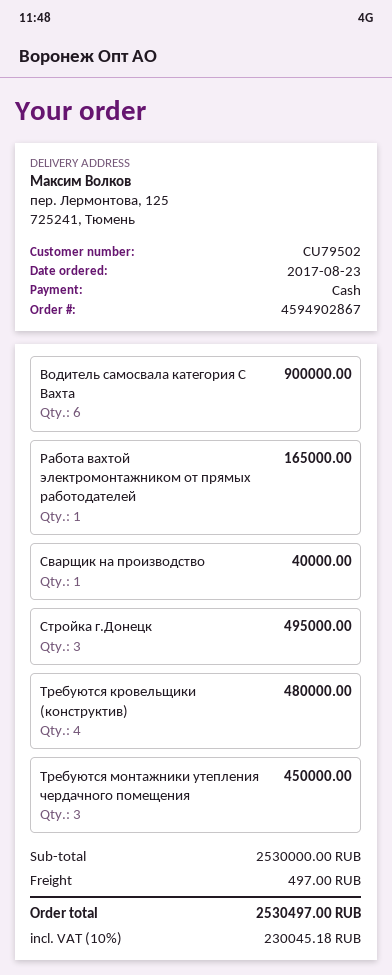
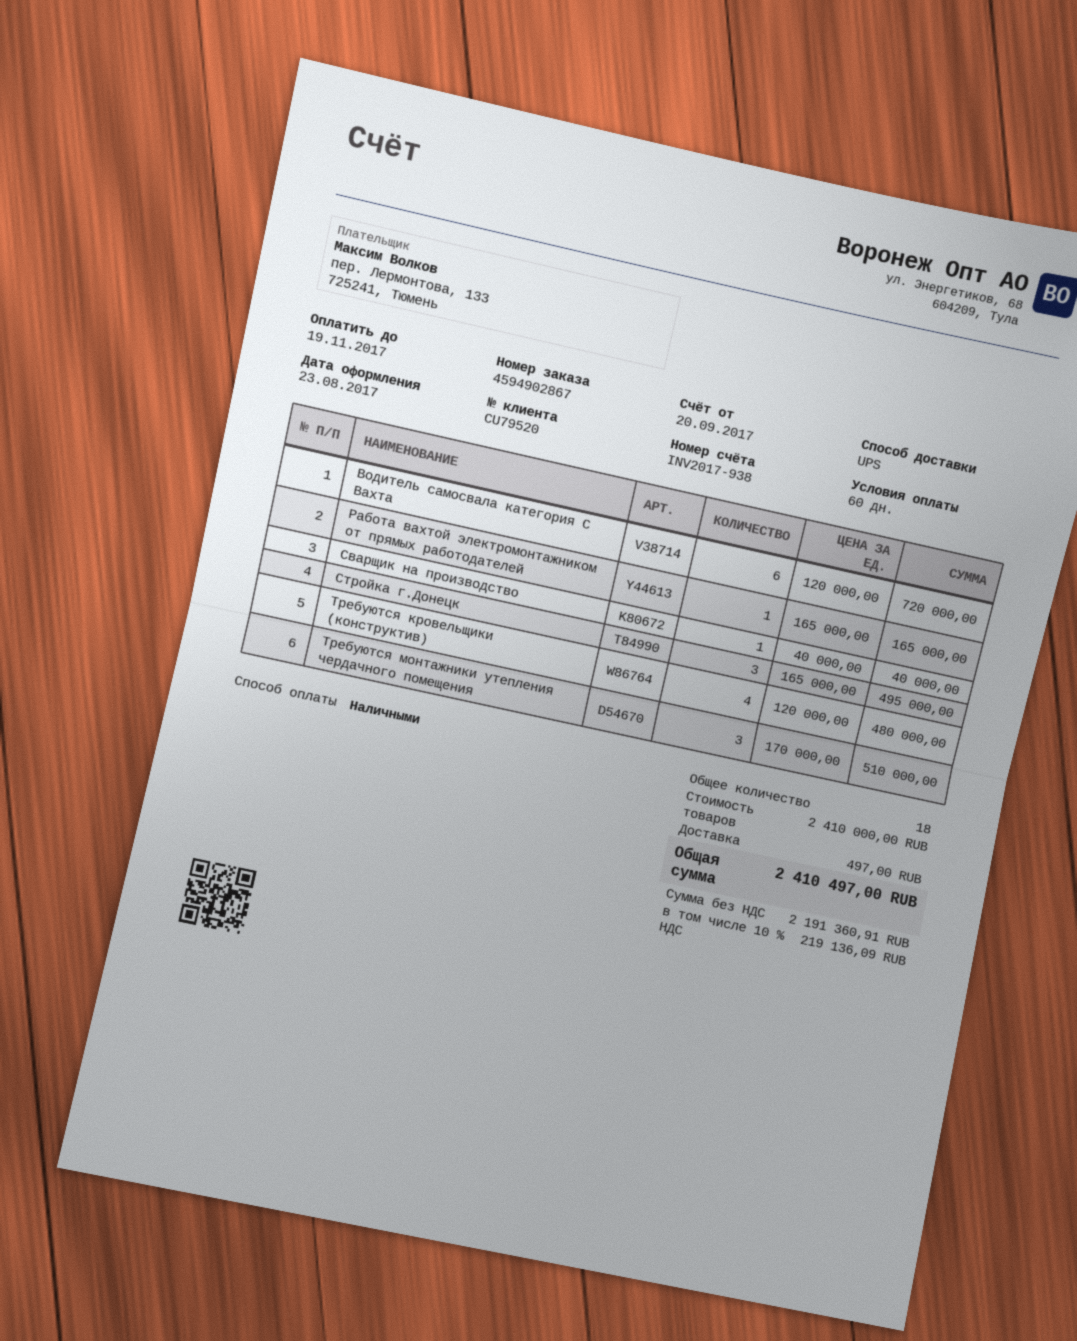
customer number: CU79502 -> CU79520
Водитель самосвала категория С Вахта: 6 for 900000.00 -> 6 for 720000.00
Требуются монтажники утепления чердачного помещения: 3 for 450000.00 -> 3 for 510000.00
subtotal: 2530000.00 -> 2410000.00
tax: 10% = 230045.18 -> 10% = 219136.09
total: 2530497.00 -> 2410497.00

